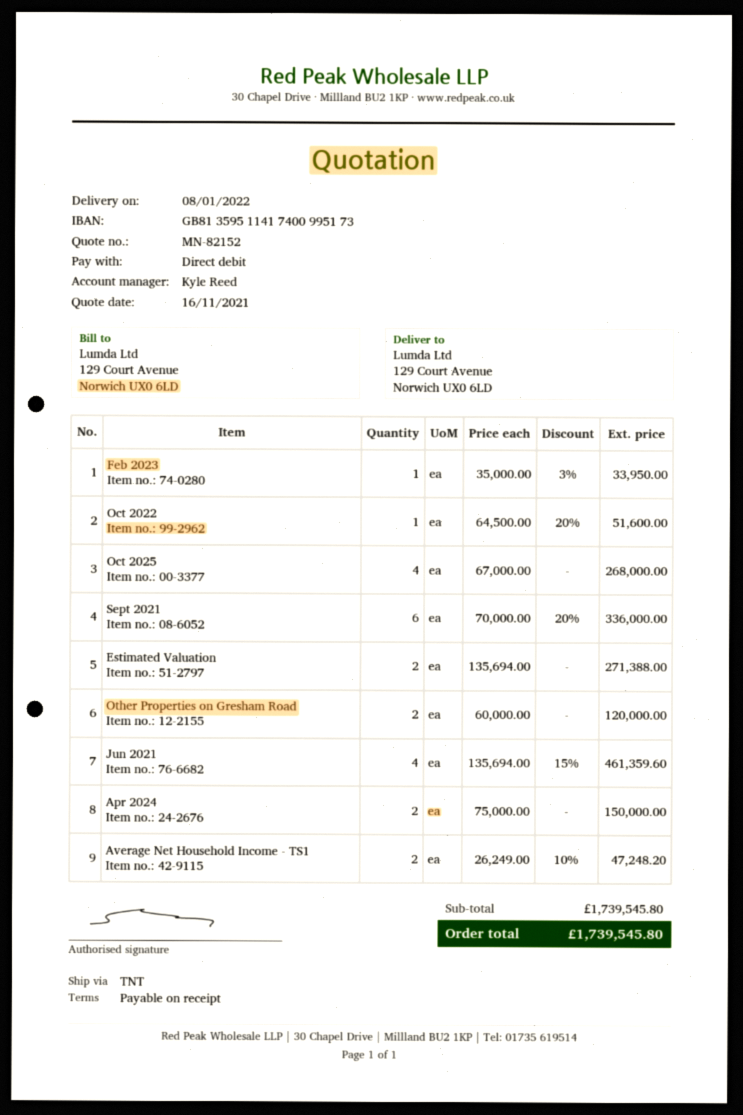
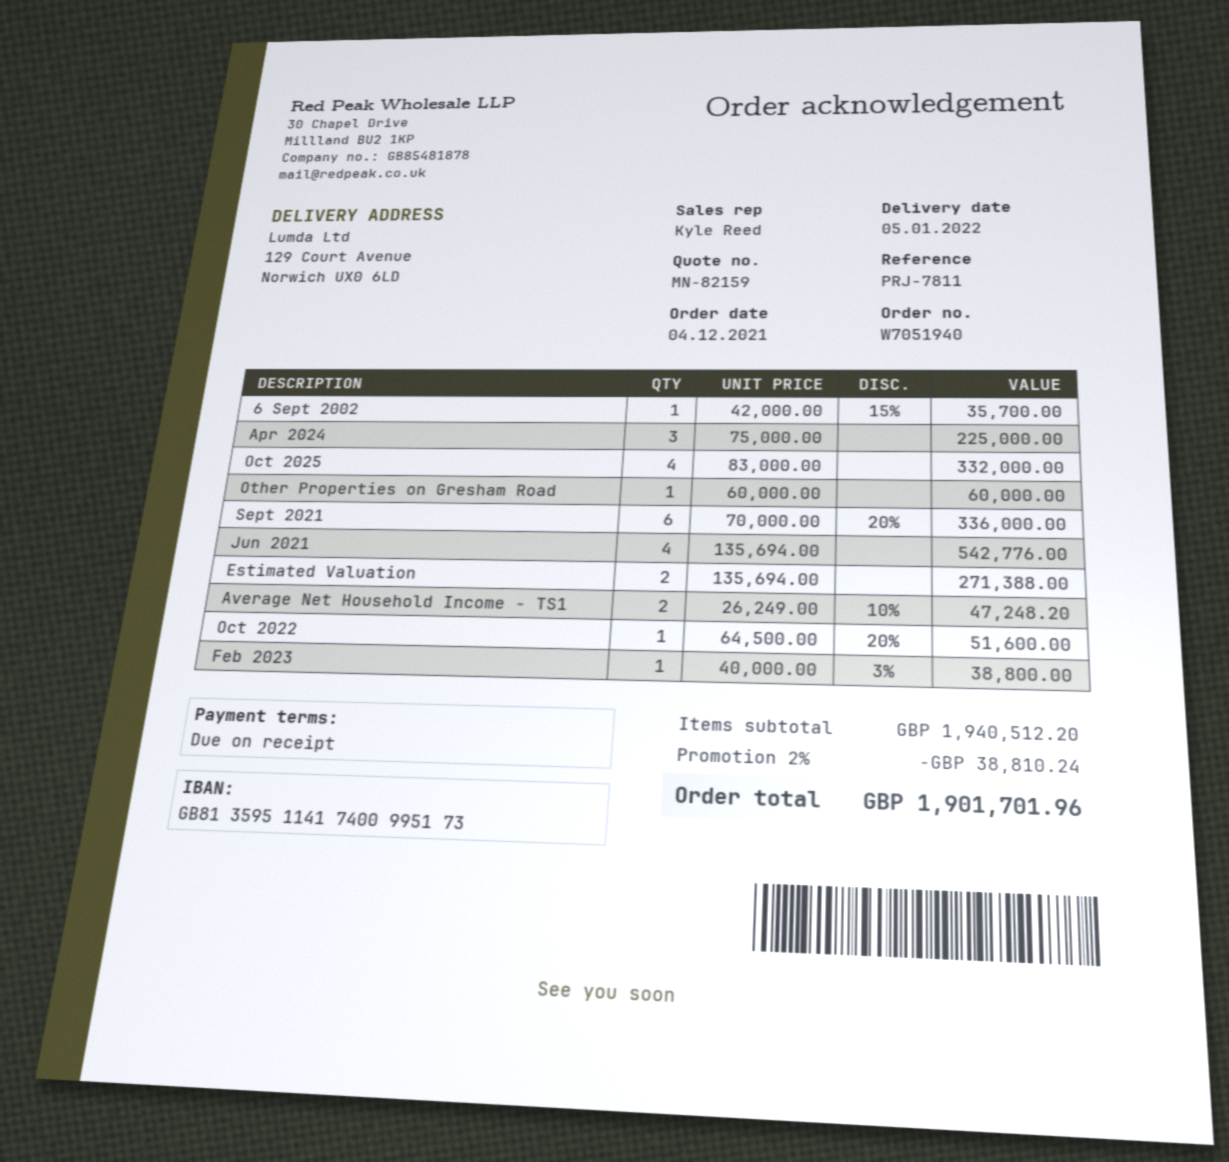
quote number: MN-82152 -> MN-82159
delivery date: 2022-01-08 -> 2022-01-05
Feb 2023: 1 x 35000.00 - 3% = 33950.00 -> 1 x 40000.00 - 3% = 38800.00
Oct 2025: 4 x 67000.00 = 268000.00 -> 4 x 83000.00 = 332000.00
Other Properties on Gresham Road: 2 x 60000.00 = 120000.00 -> 1 x 60000.00 = 60000.00
Jun 2021: 4 x 135694.00 - 15% = 461359.60 -> 4 x 135694.00 = 542776.00
Apr 2024: 2 x 75000.00 = 150000.00 -> 3 x 75000.00 = 225000.00
6 Sept 2002: none -> 1 x 42000.00 - 15% = 35700.00
subtotal: 1739545.80 -> 1940512.20
discount: none -> 2% = 38810.24
total: 1739545.80 -> 1901701.96

